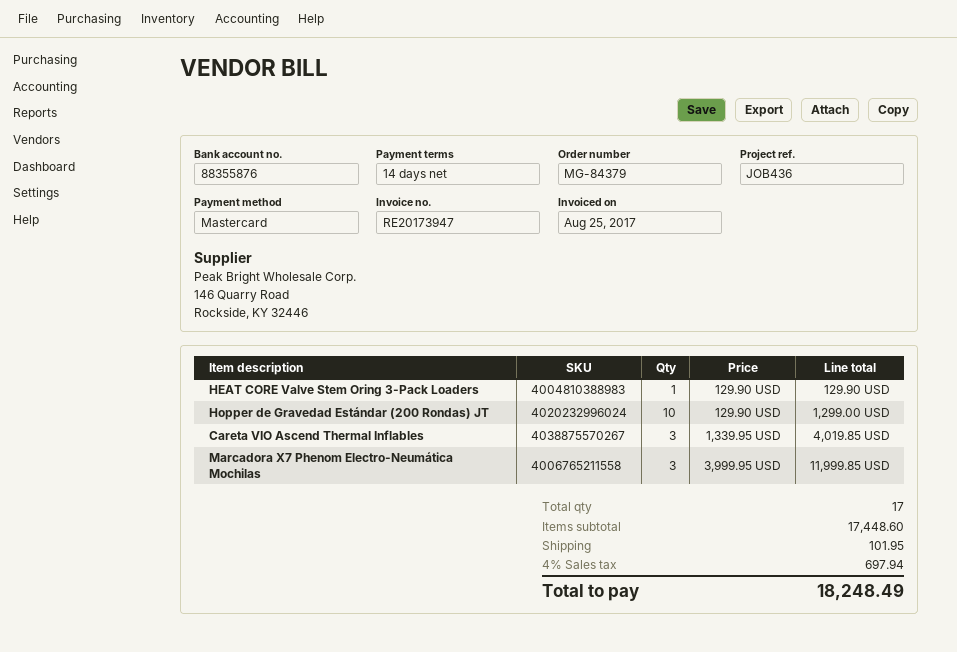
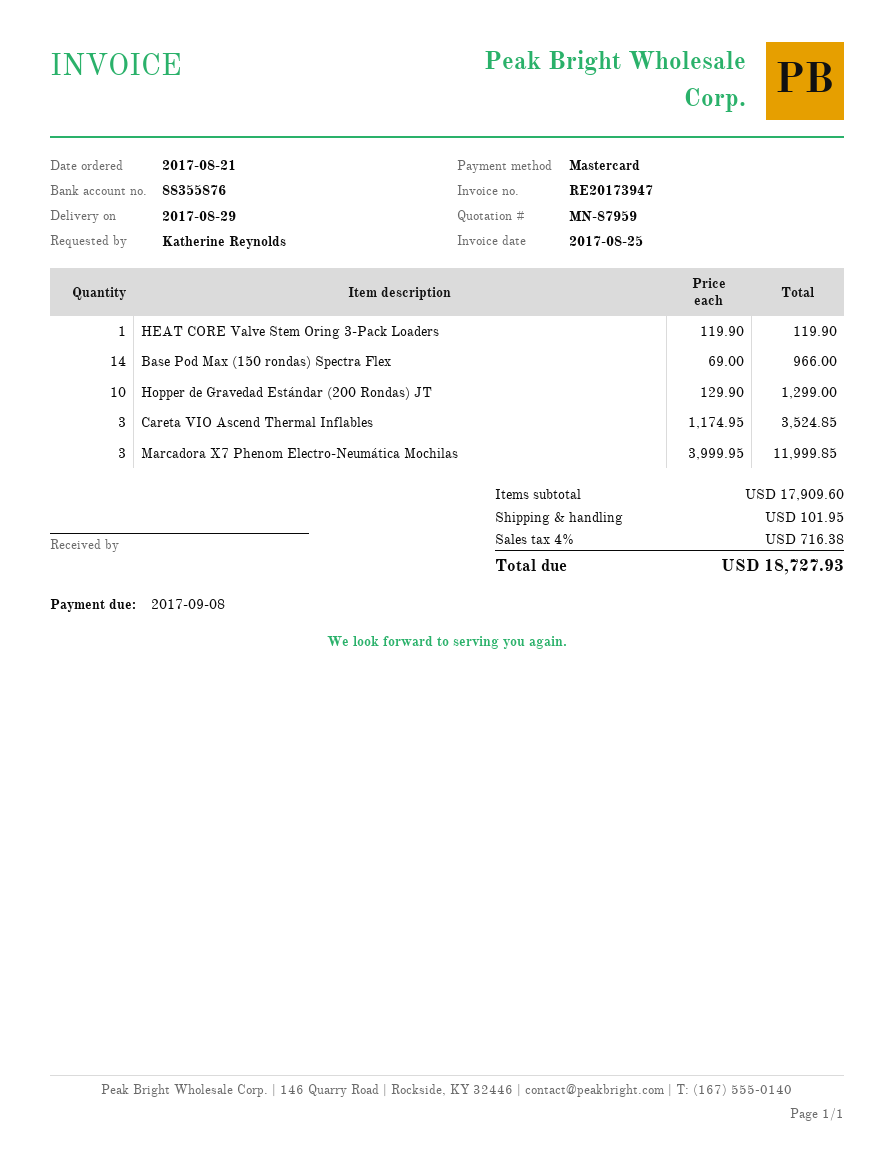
HEAT CORE Valve Stem Oring 3-Pack Loaders: 1 x 129.90 = 129.90 -> 1 x 119.90 = 119.90
Careta VIO Ascend Thermal Inflables: 3 x 1339.95 = 4019.85 -> 3 x 1174.95 = 3524.85
Base Pod Max (150 rondas) Spectra Flex: none -> 14 x 69.00 = 966.00
subtotal: 17448.60 -> 17909.60
tax: 4% = 697.94 -> 4% = 716.38
total: 18248.49 -> 18727.93

